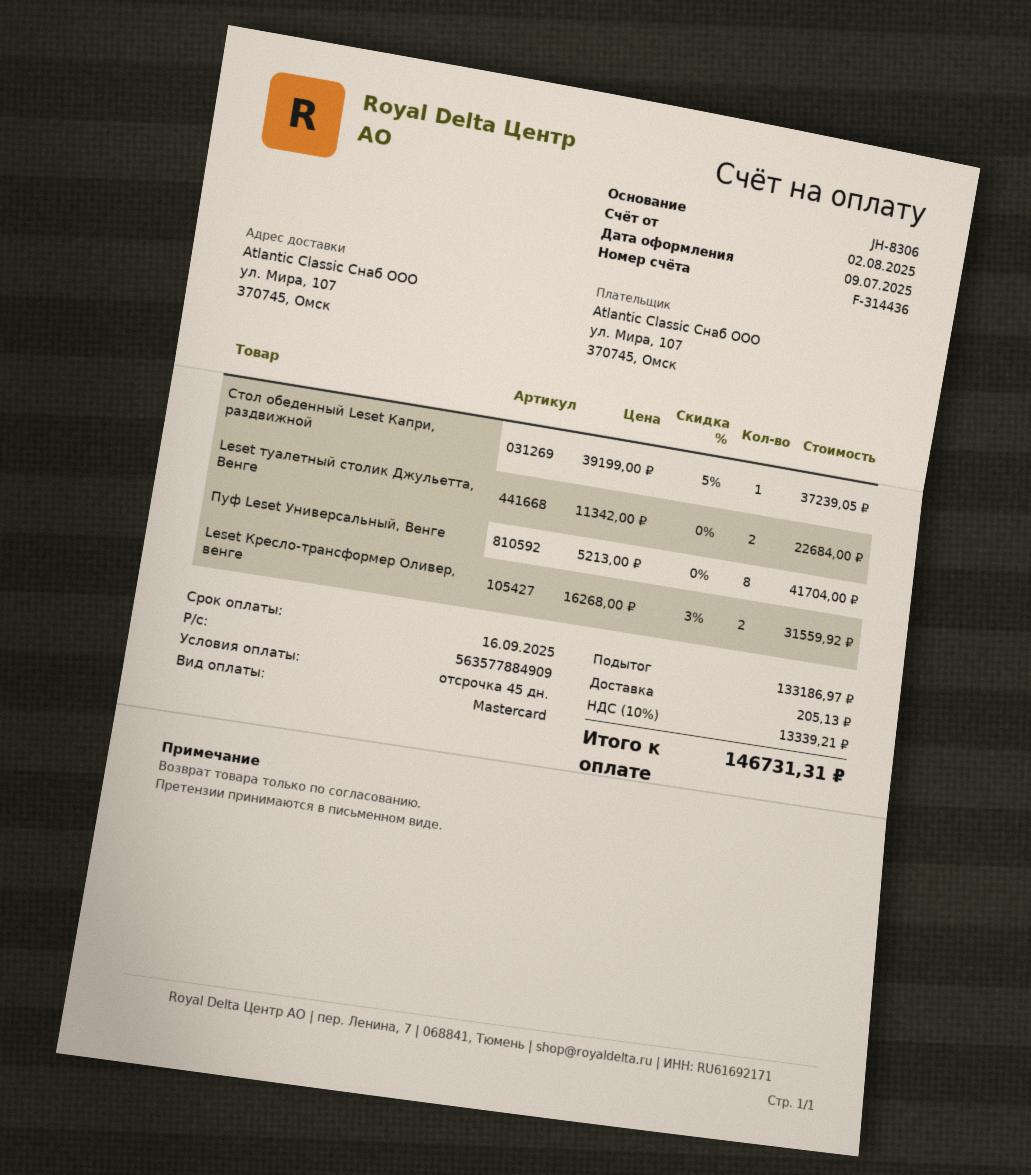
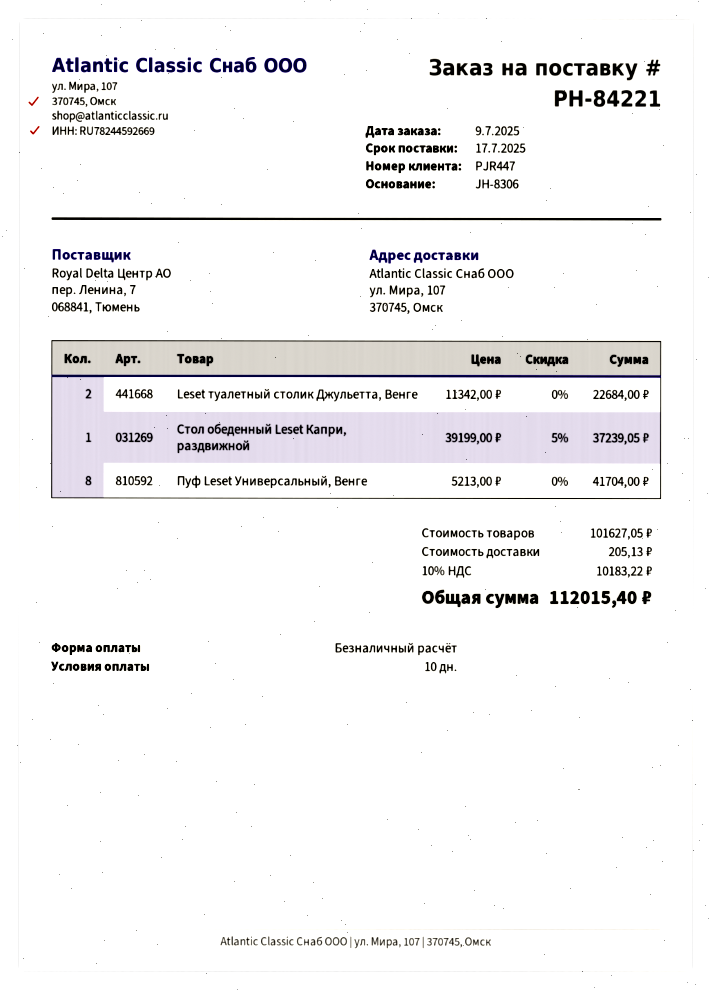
payment terms: 45 days -> 10 days
payment method: Mastercard -> bank transfer
Leset Кресло-трансформер Оливер, венге: 2 x 16268.00 - 3% = 31559.92 -> none
subtotal: 133186.97 -> 101627.05
tax: 10% = 13339.21 -> 10% = 10183.22
total: 146731.31 -> 112015.40

